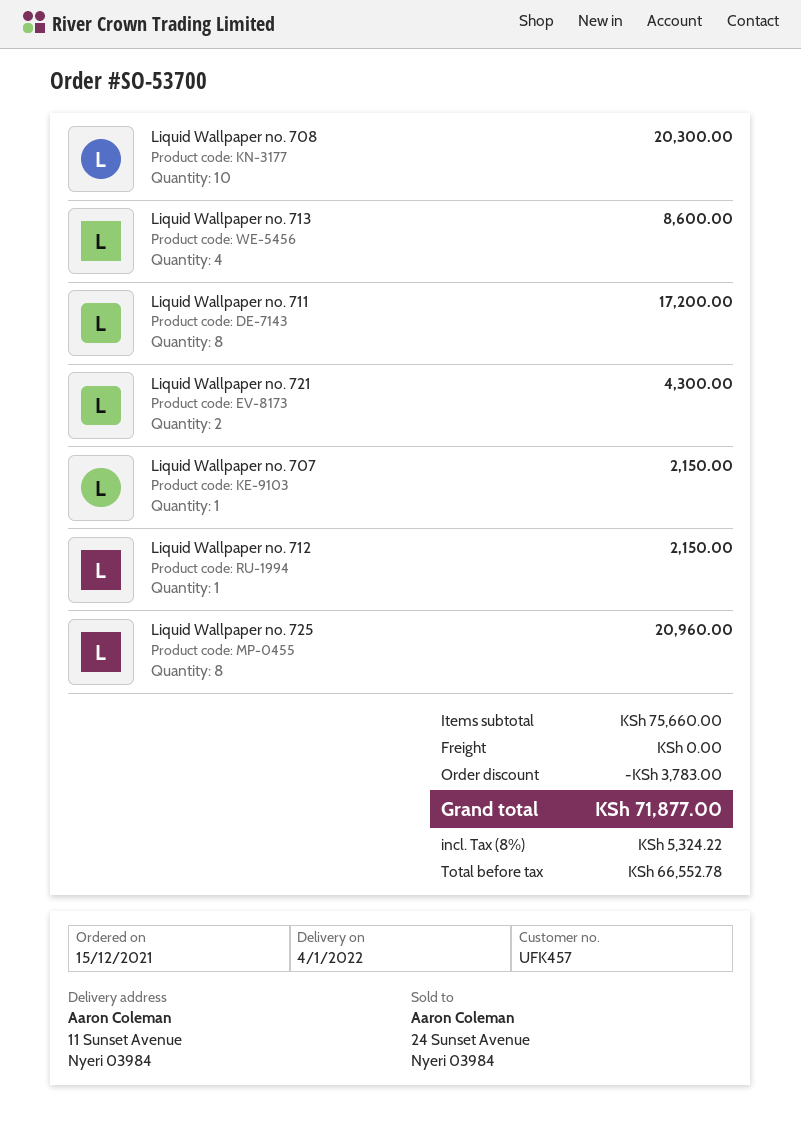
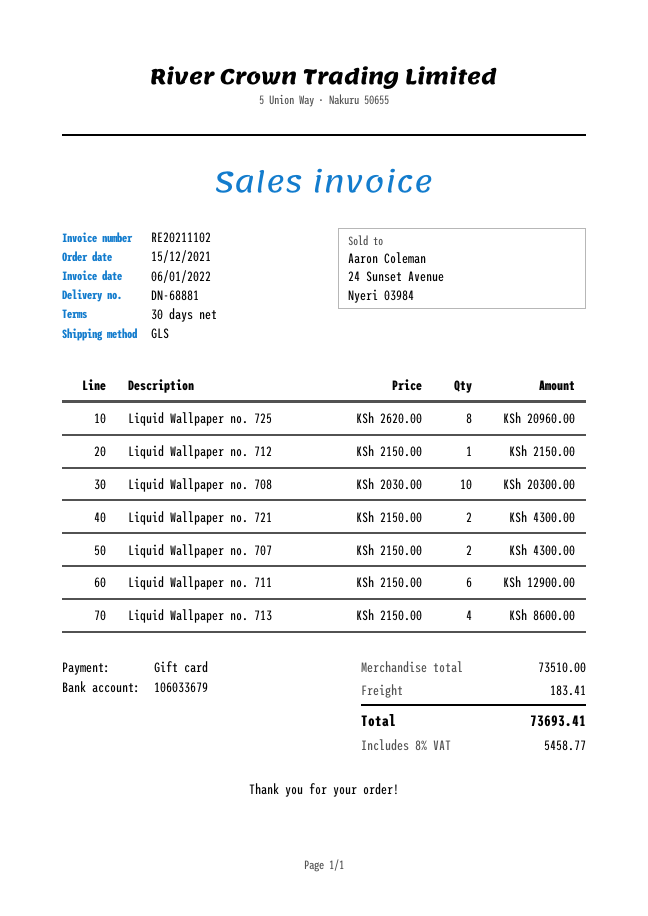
Liquid Wallpaper no. 711: 8 for 17200.00 -> 6 for 12900.00
Liquid Wallpaper no. 707: 1 for 2150.00 -> 2 for 4300.00
subtotal: 75660.00 -> 73510.00
discount: 3783.00 -> none
shipping: 0.00 -> 183.41
tax: 8% = 5324.22 -> 8% = 5458.77
total: 71877.00 -> 73693.41

